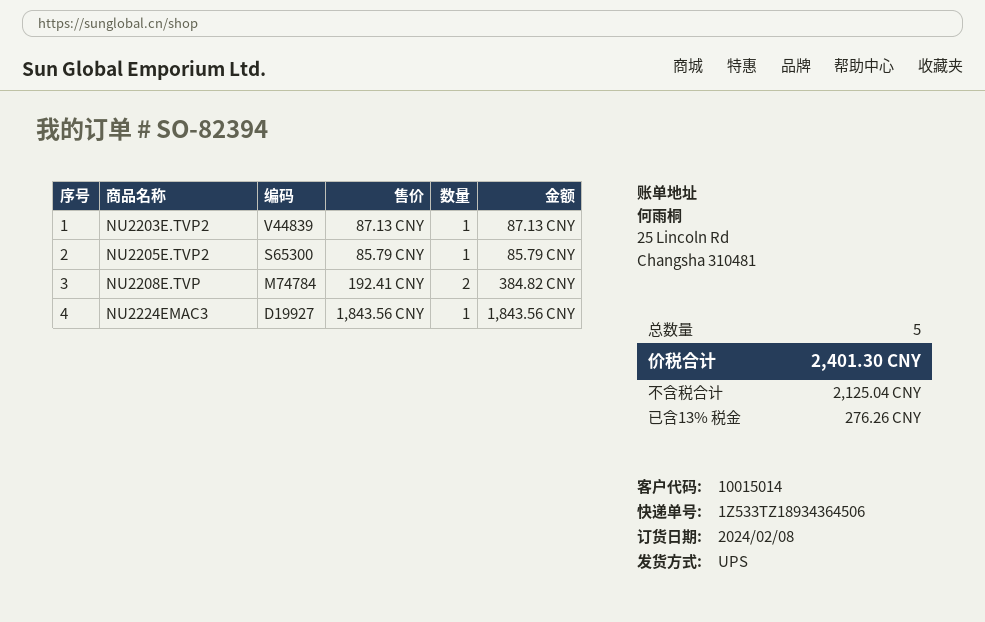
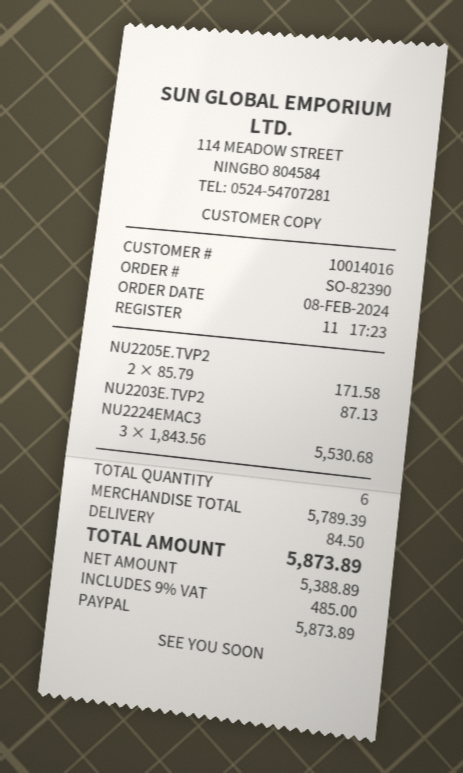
order number: SO-82394 -> SO-82390
customer number: 10015014 -> 10014016
NU2205E.TVP2: 1 x 85.79 = 85.79 -> 2 x 85.79 = 171.58
NU2208E.TVP: 2 x 192.41 = 384.82 -> none
NU2224EMAC3: 1 x 1843.56 = 1843.56 -> 3 x 1843.56 = 5530.68
total quantity: 5 -> 6
shipping: none -> 84.50
net: 2125.04 -> 5388.89
tax: 13% = 276.26 -> 9% = 485.00
total: 2401.30 -> 5873.89

